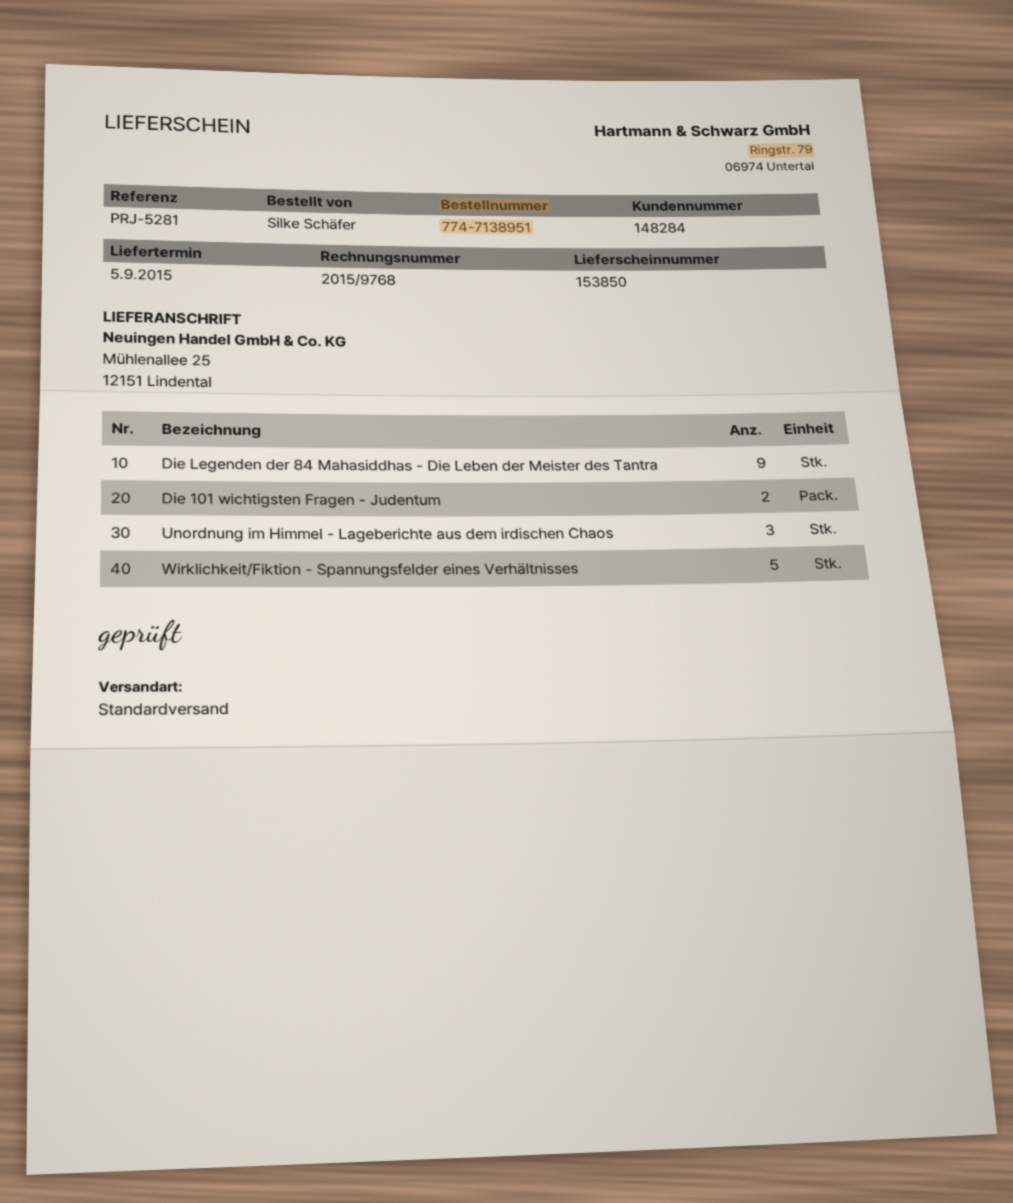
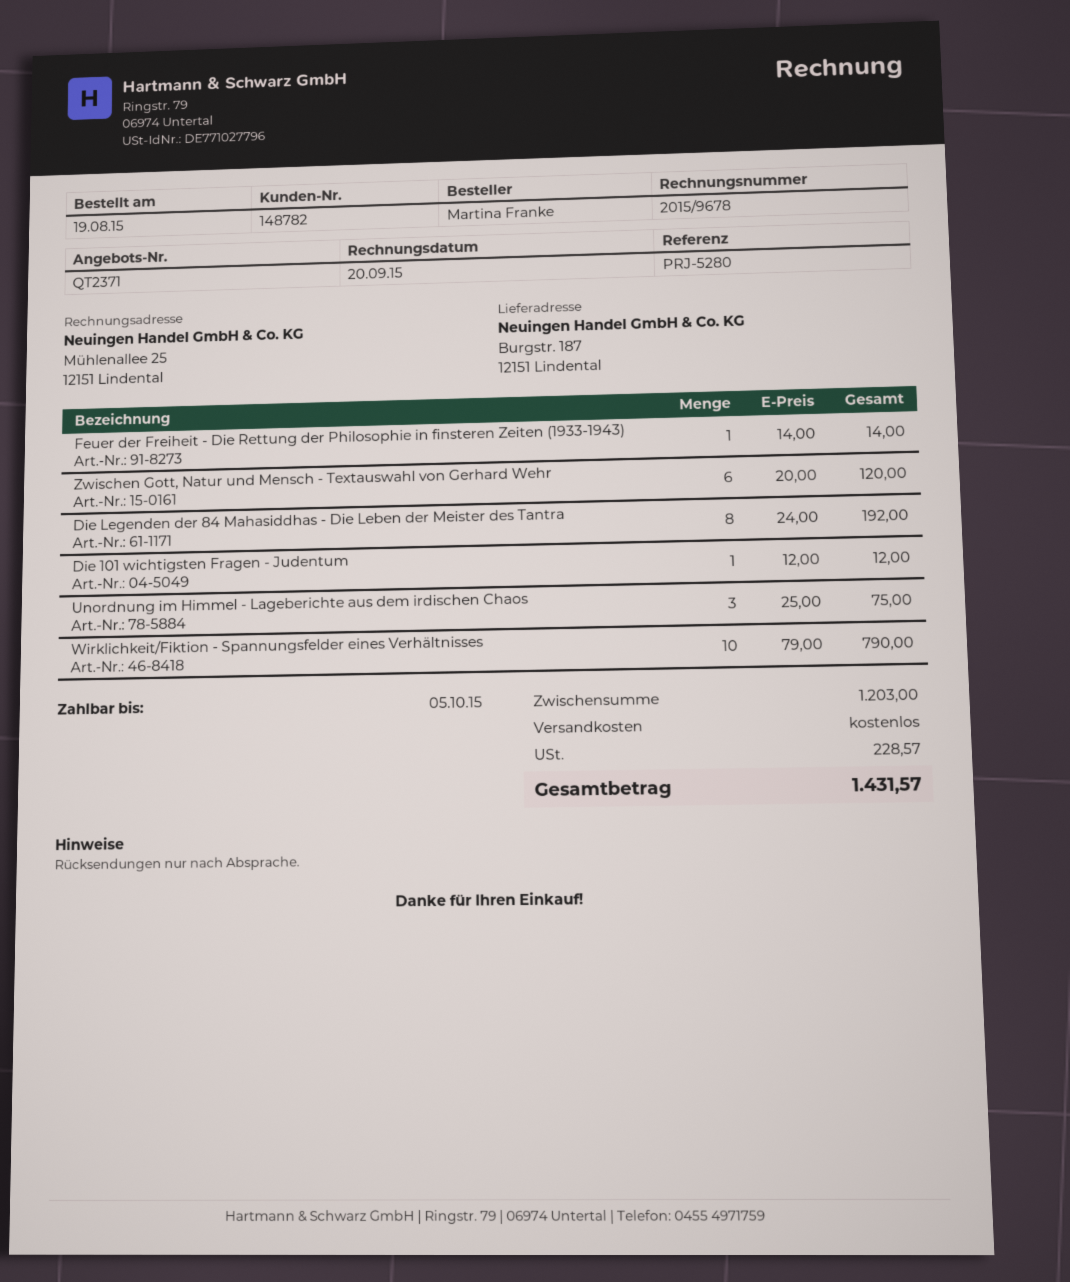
invoice number: 2015/9768 -> 2015/9678
customer number: 148284 -> 148782
reference: PRJ-5281 -> PRJ-5280
ordered by: Silke Schäfer -> Martina Franke
ship to: Mühlenallee 25, 12151 Lindental -> Burgstr. 187, 12151 Lindental
Die Legenden der 84 Mahasiddhas - Die Leben der Meister des Tantra: 9 -> 8
Die 101 wichtigsten Fragen - Judentum: 2 -> 1
Wirklichkeit/Fiktion - Spannungsfelder eines Verhältnisses: 5 -> 10
Feuer der Freiheit - Die Rettung der Philosophie in finsteren Zeiten (1933-1943): none -> 1
Zwischen Gott, Natur und Mensch - Textauswahl von Gerhard Wehr: none -> 6

